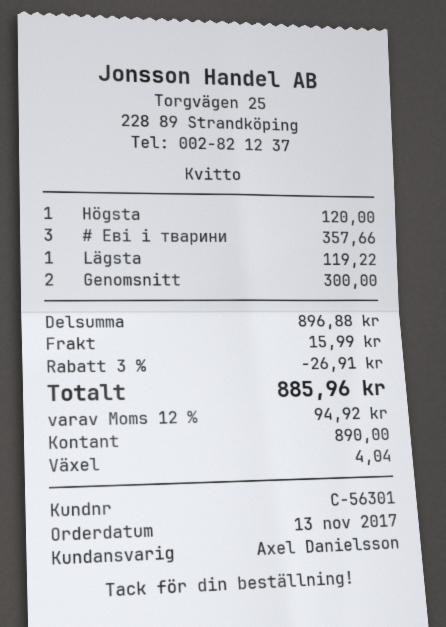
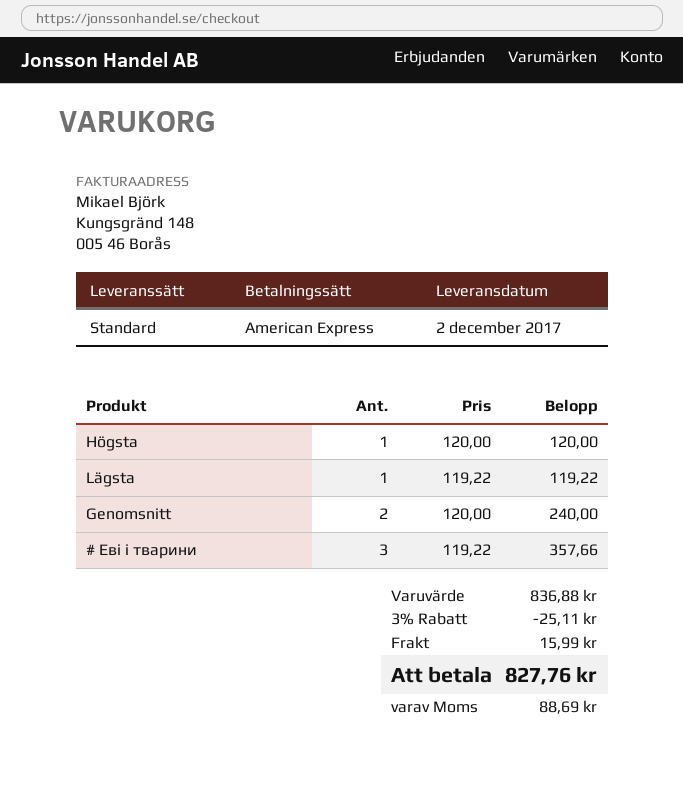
payment method: cash -> American Express
Genomsnitt: 2 for 300.00 -> 2 for 240.00
subtotal: 896.88 -> 836.88
discount: 3% = 26.91 -> 3% = 25.11
tax: 94.92 -> 88.69
total: 885.96 -> 827.76

